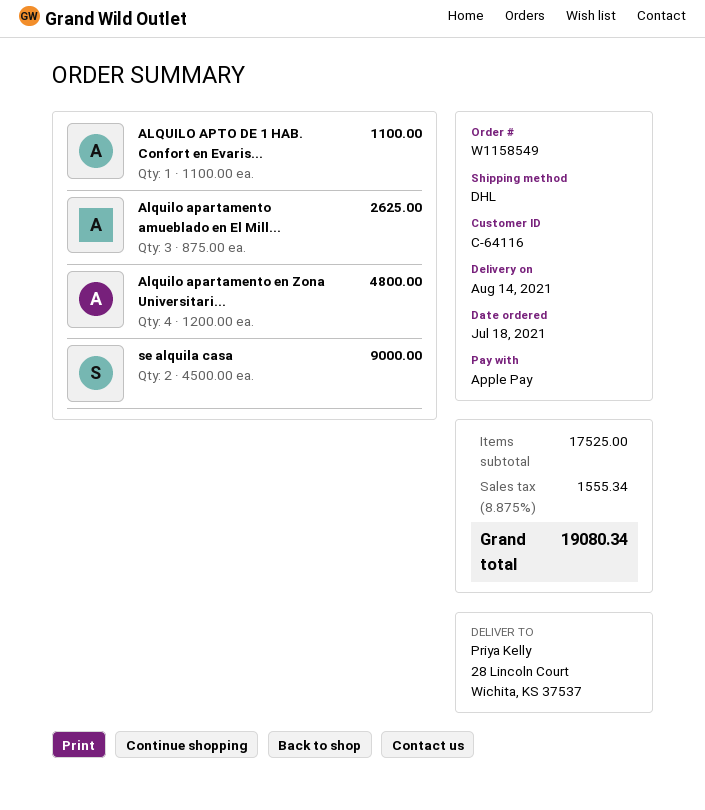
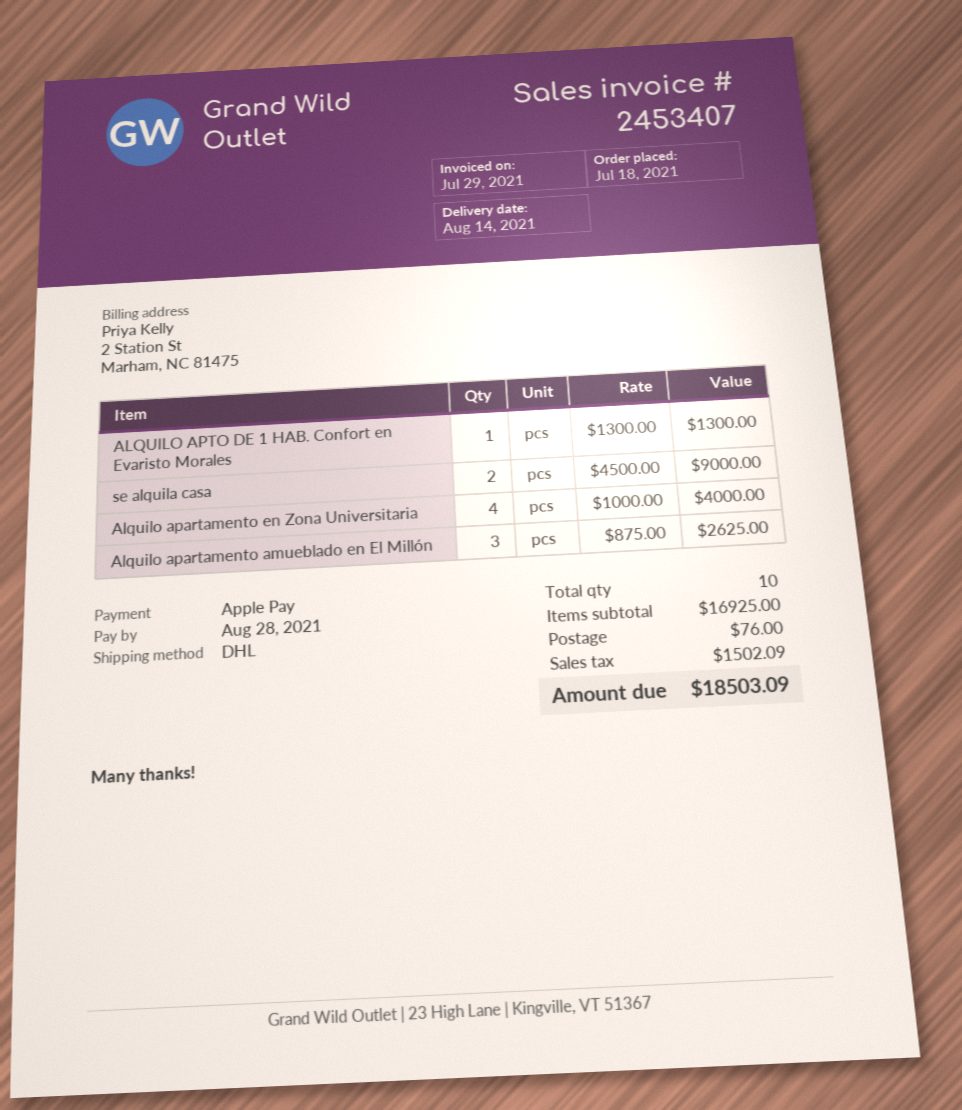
ALQUILO APTO DE 1 HAB. Confort en Evaris...: 1 x 1100.00 = 1100.00 -> 1 x 1300.00 = 1300.00
Alquilo apartamento en Zona Universitari...: 4 x 1200.00 = 4800.00 -> 4 x 1000.00 = 4000.00
subtotal: 17525.00 -> 16925.00
shipping: none -> 76.00
tax: 1555.34 -> 1502.09
total: 19080.34 -> 18503.09

